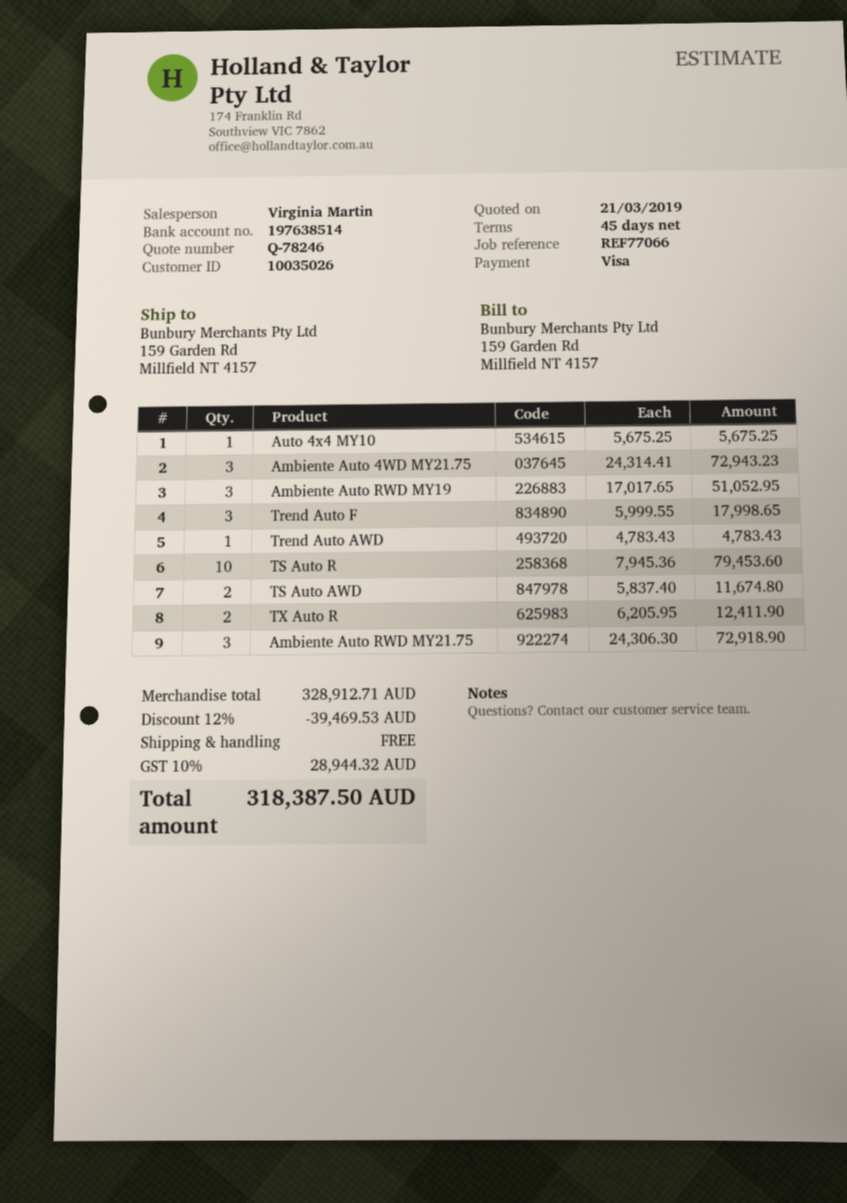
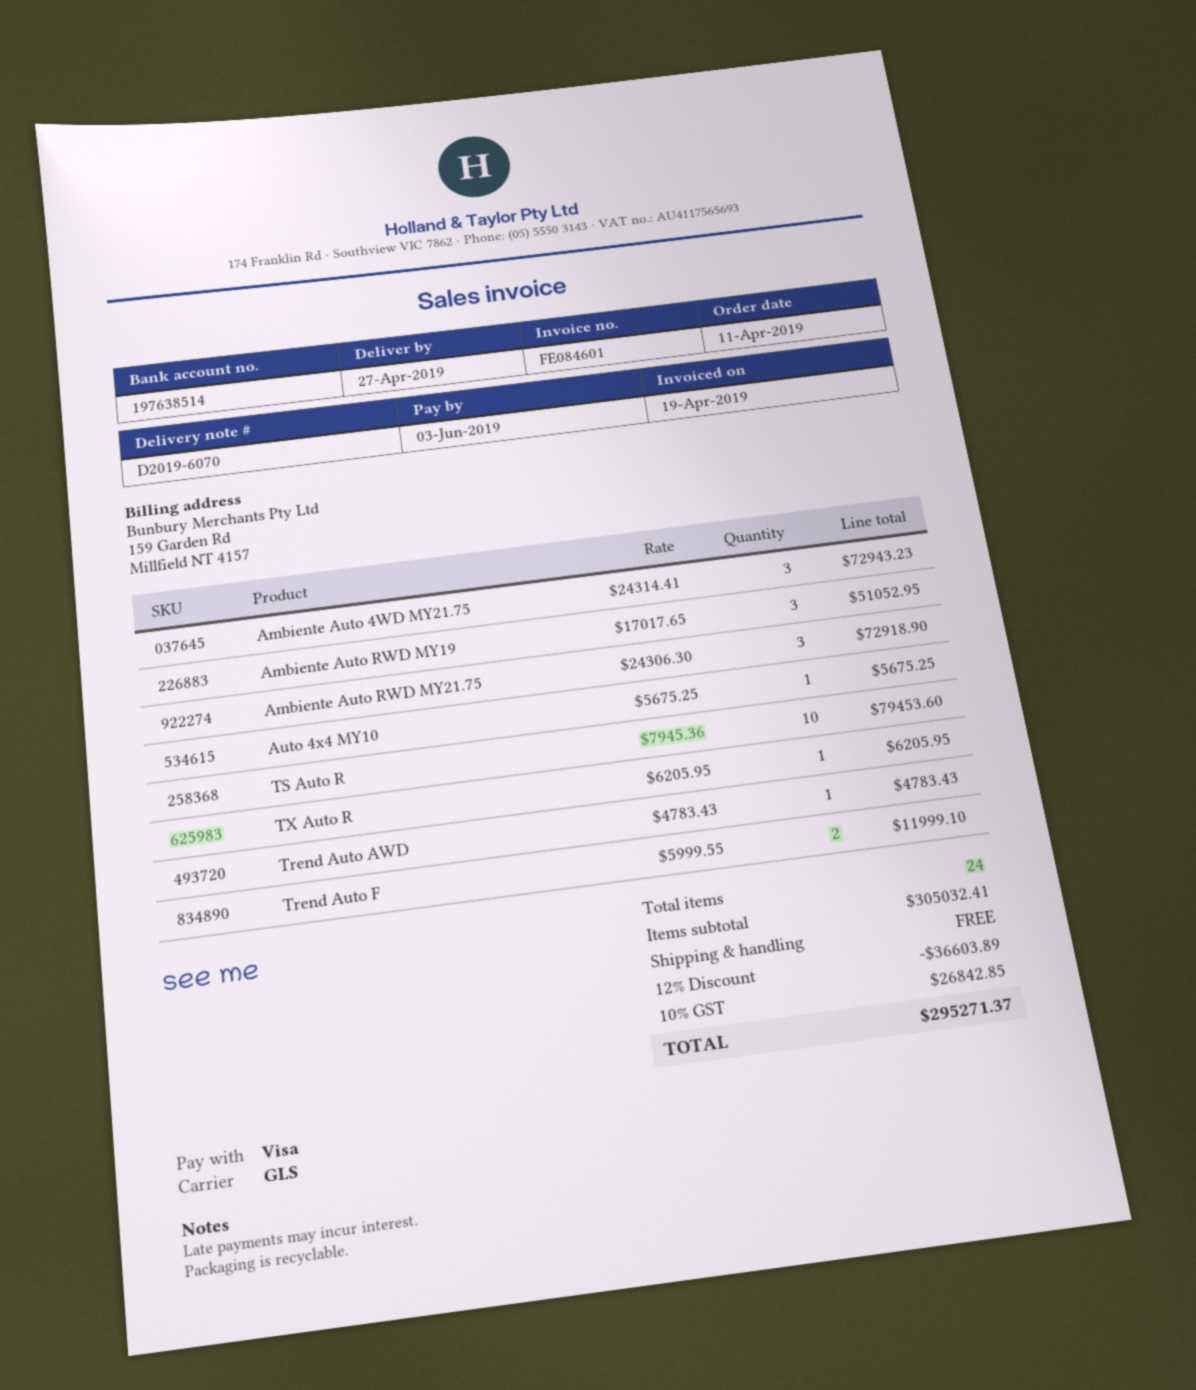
Trend Auto F: 3 x 5999.55 = 17998.65 -> 2 x 5999.55 = 11999.10
TS Auto AWD: 2 x 5837.40 = 11674.80 -> none
TX Auto R: 2 x 6205.95 = 12411.90 -> 1 x 6205.95 = 6205.95
subtotal: 328912.71 -> 305032.41
discount: 12% = 39469.53 -> 12% = 36603.89
tax: 10% = 28944.32 -> 10% = 26842.85
total: 318387.50 -> 295271.37

